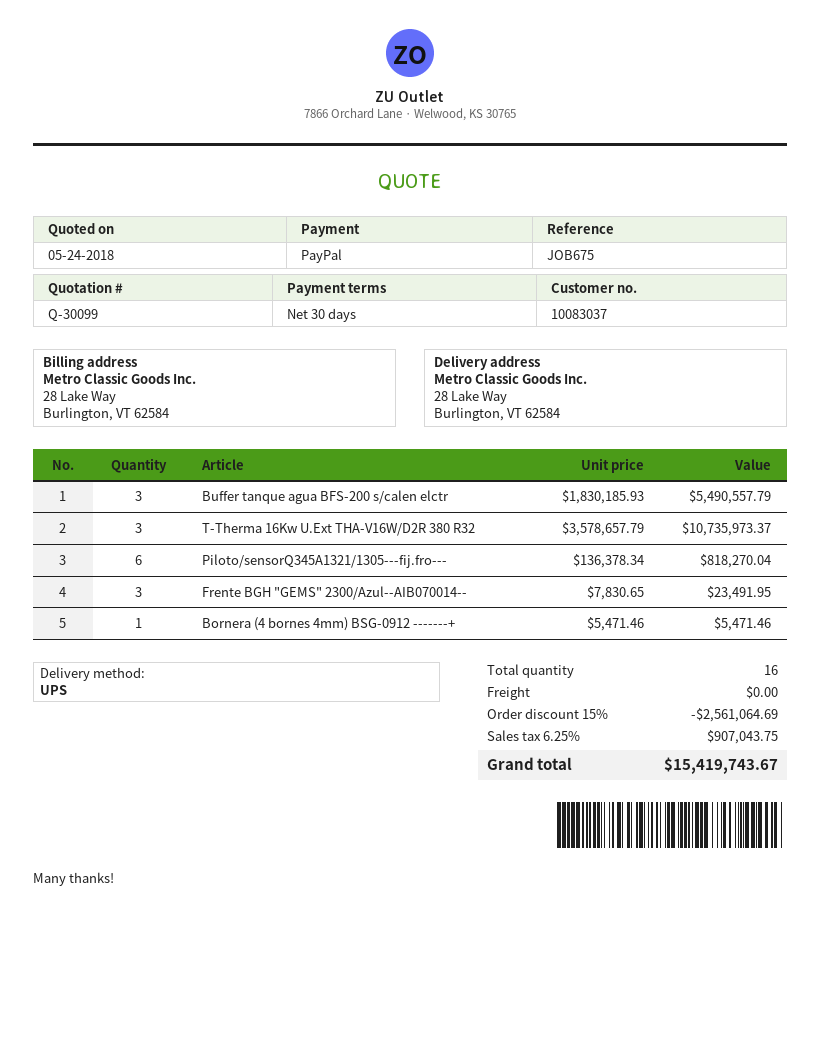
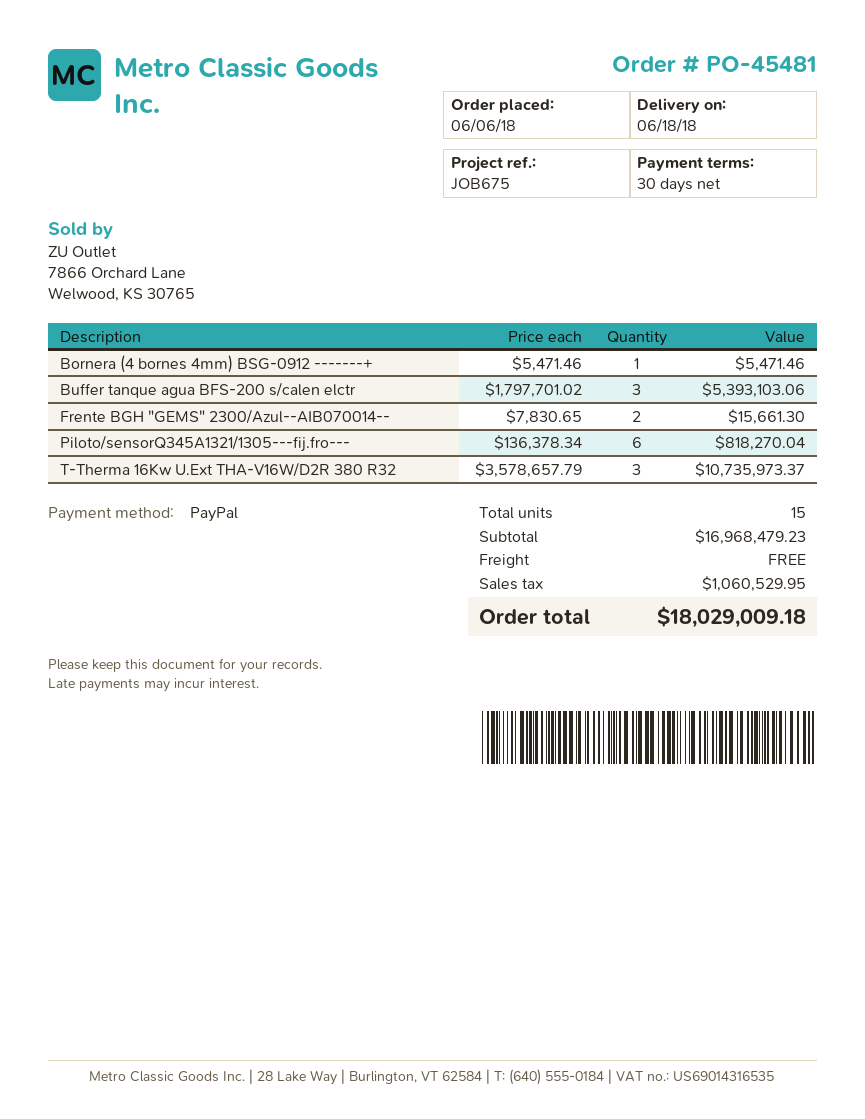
Buffer tanque agua BFS-200 s/calen elctr: 3 x 1830185.93 = 5490557.79 -> 3 x 1797701.02 = 5393103.06
Frente BGH "GEMS" 2300/Azul--AIB070014--: 3 x 7830.65 = 23491.95 -> 2 x 7830.65 = 15661.30
total quantity: 16 -> 15
discount: 15% = 2561064.69 -> none
tax: 907043.75 -> 1060529.95
total: 15419743.67 -> 18029009.18

